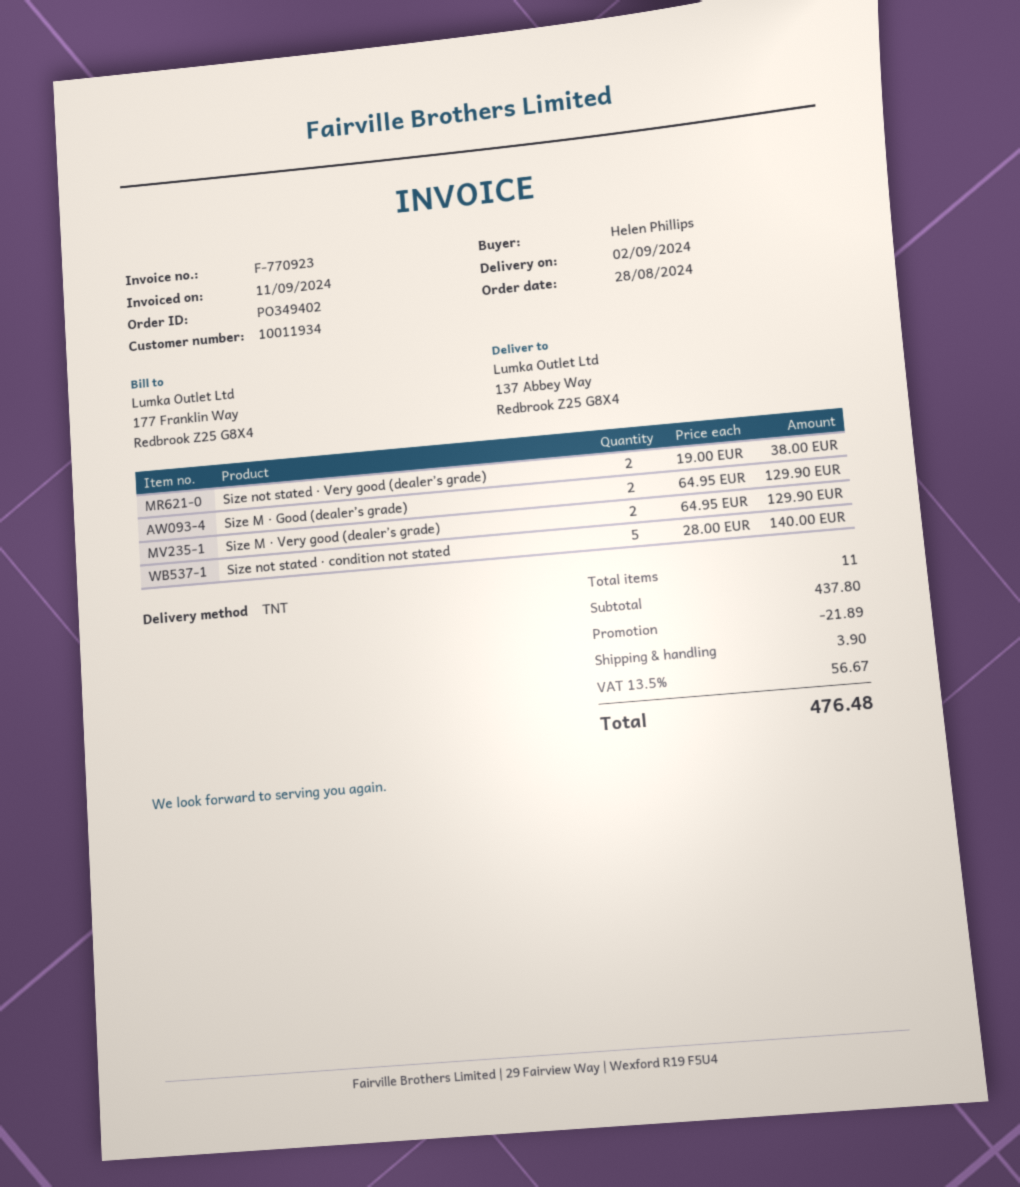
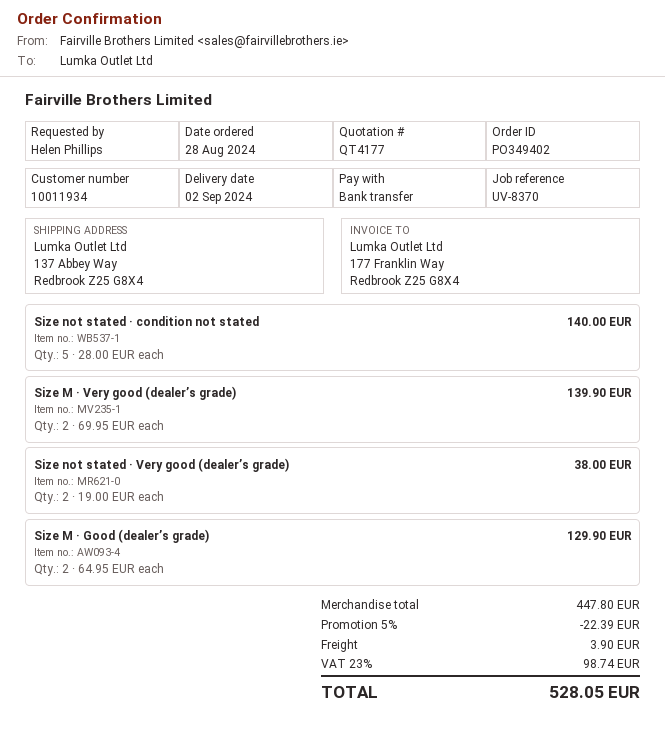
Size M · Very good (dealer’s grade): 2 x 64.95 = 129.90 -> 2 x 69.95 = 139.90
subtotal: 437.80 -> 447.80
discount: 21.89 -> 22.39
tax: 13.5% = 56.67 -> 23% = 98.74
total: 476.48 -> 528.05

